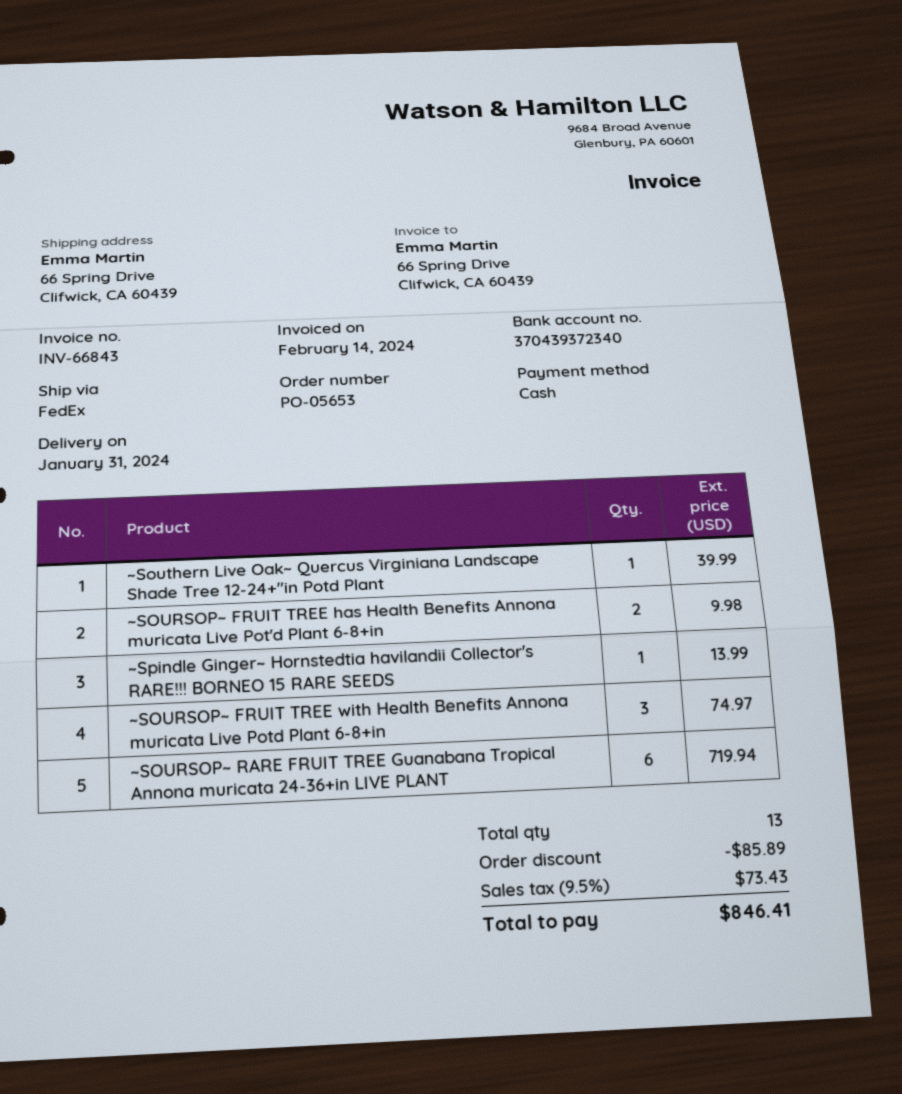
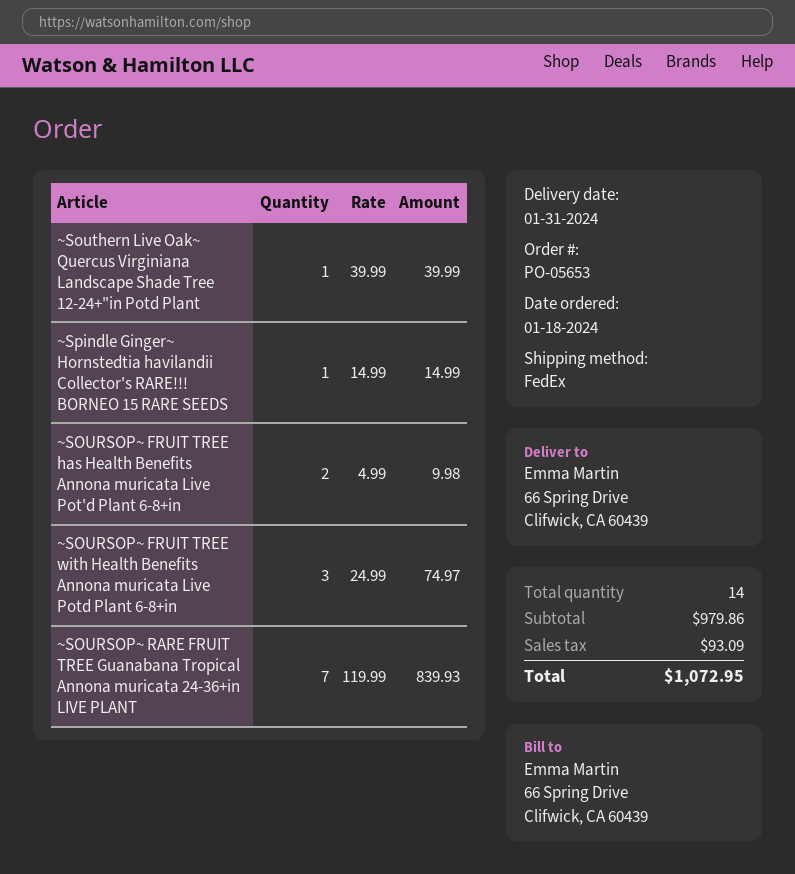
~Spindle Ginger~ Hornstedtia havilandii Collector's RARE!!! BORNEO 15 RARE SEEDS: 1 for 13.99 -> 1 for 14.99
~SOURSOP~ RARE FRUIT TREE Guanabana Tropical Annona muricata 24-36+in LIVE PLANT: 6 for 719.94 -> 7 for 839.93
total quantity: 13 -> 14
discount: 85.89 -> none
tax: 73.43 -> 93.09
total: 846.41 -> 1072.95

